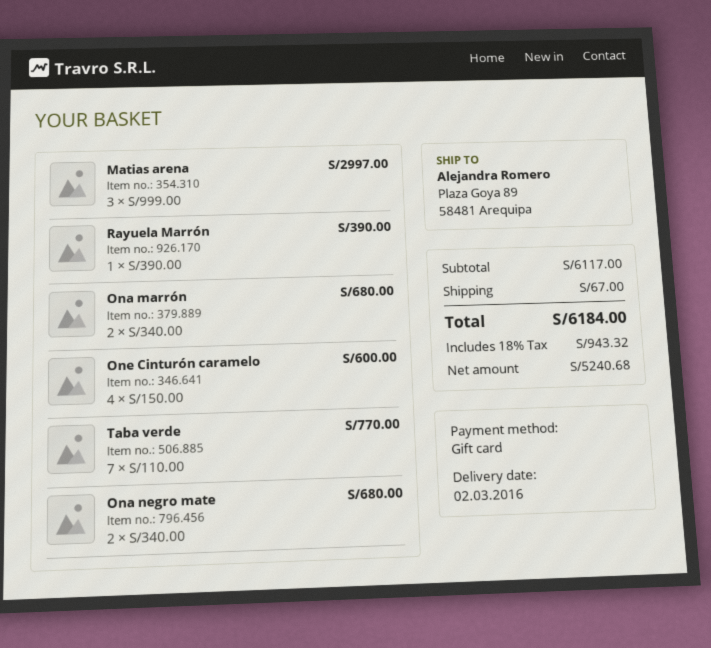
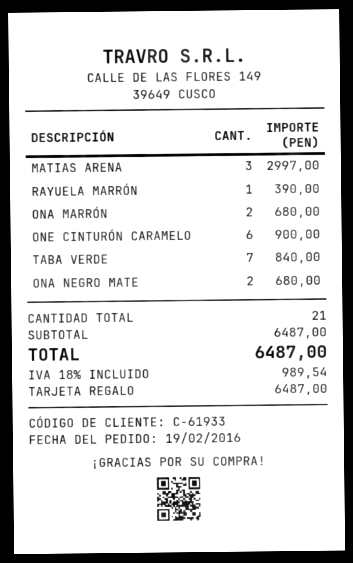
One Cinturón caramelo: 4 for 600.00 -> 6 for 900.00
Taba verde: 7 for 770.00 -> 7 for 840.00
subtotal: 6117.00 -> 6487.00
shipping: 67.00 -> none
tax: 18% = 943.32 -> 18% = 989.54
total: 6184.00 -> 6487.00

